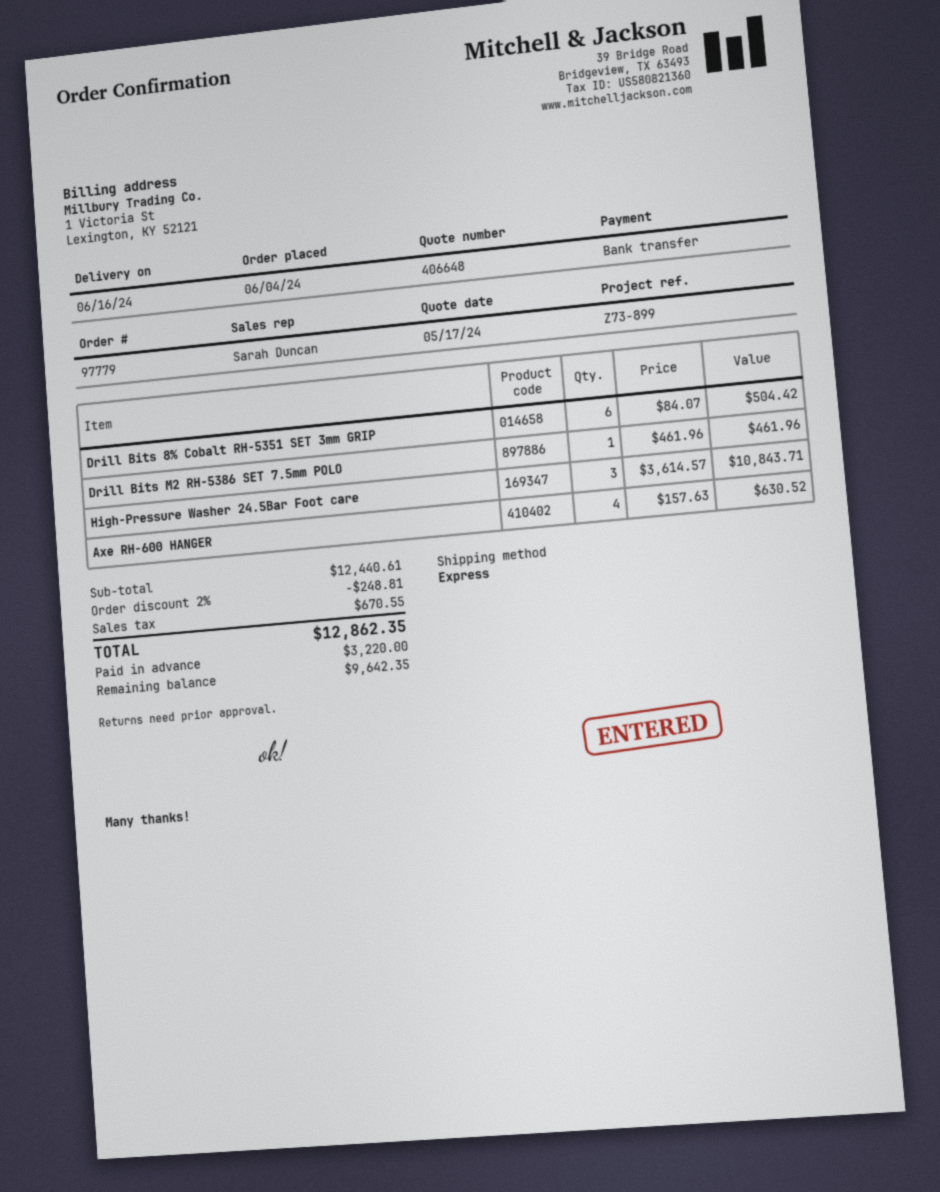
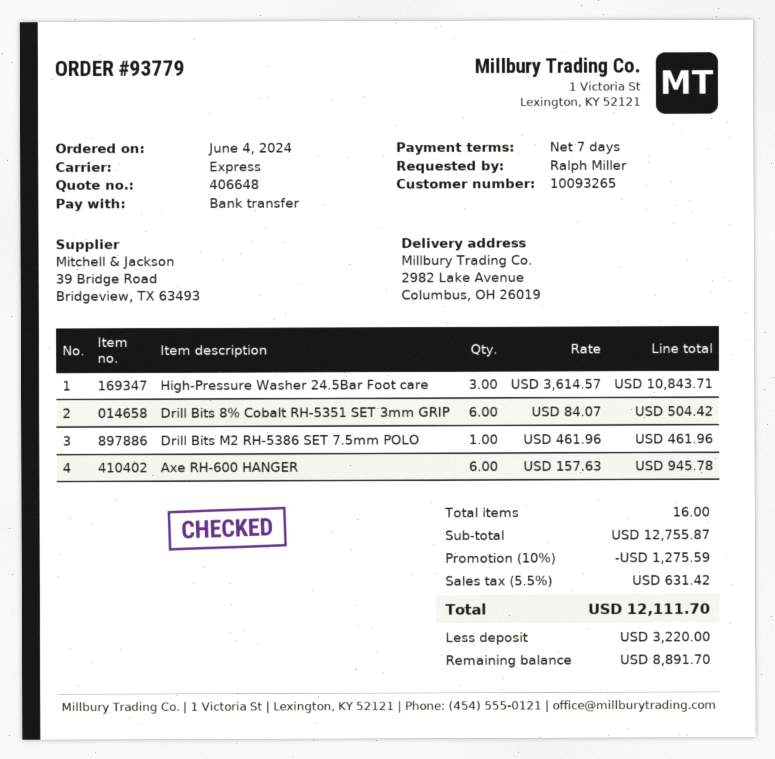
order number: 97779 -> 93779
Axe RH-600 HANGER: 4 x 157.63 = 630.52 -> 6 x 157.63 = 945.78
subtotal: 12440.61 -> 12755.87
discount: 2% = 248.81 -> 10% = 1275.59
tax: 670.55 -> 631.42
total: 12862.35 -> 12111.70
balance: 9642.35 -> 8891.70

